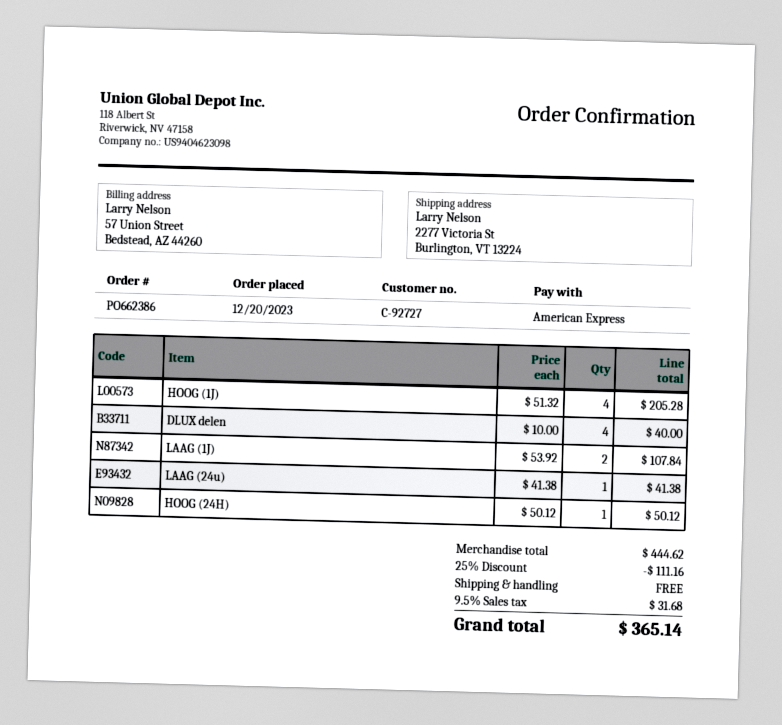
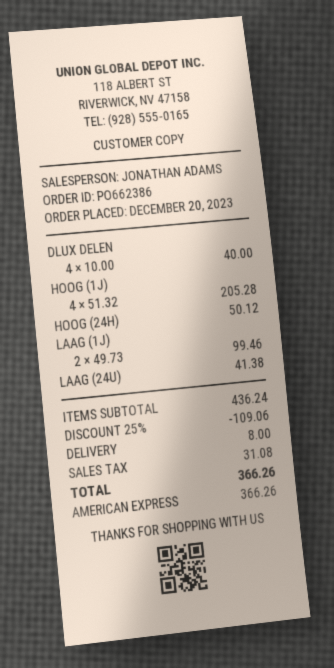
LAAG (1J): 2 x 53.92 = 107.84 -> 2 x 49.73 = 99.46
subtotal: 444.62 -> 436.24
discount: 25% = 111.16 -> 25% = 109.06
shipping: 0.00 -> 8.00
tax: 31.68 -> 31.08
total: 365.14 -> 366.26

